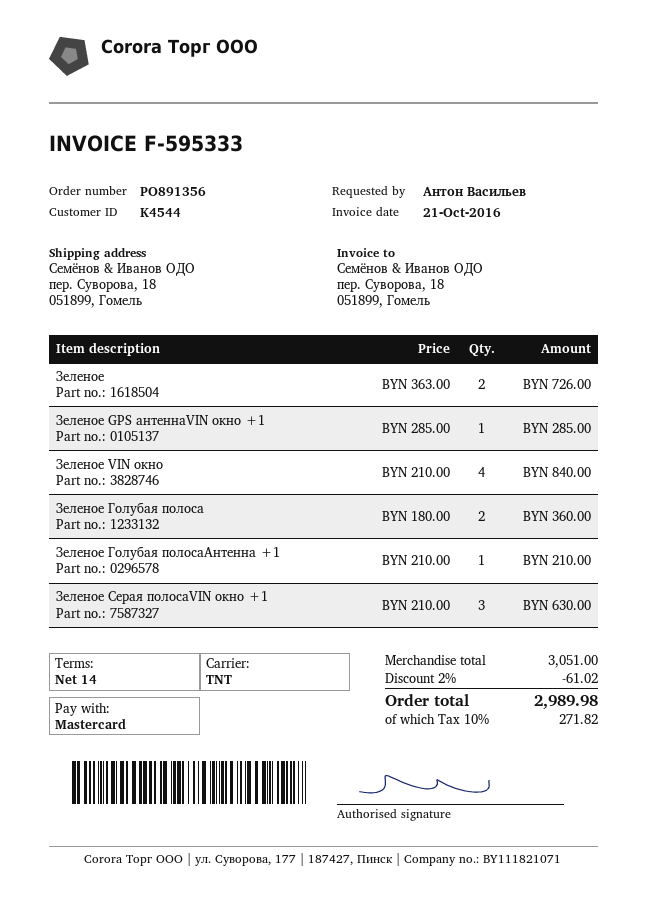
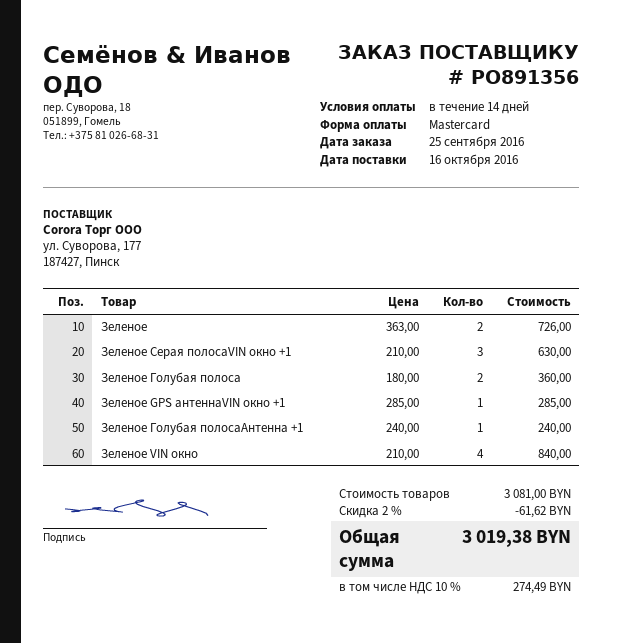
Зеленое Голубая полосаАнтенна +1: 1 x 210.00 = 210.00 -> 1 x 240.00 = 240.00
subtotal: 3051.00 -> 3081.00
discount: 2% = 61.02 -> 2% = 61.62
tax: 10% = 271.82 -> 10% = 274.49
total: 2989.98 -> 3019.38

